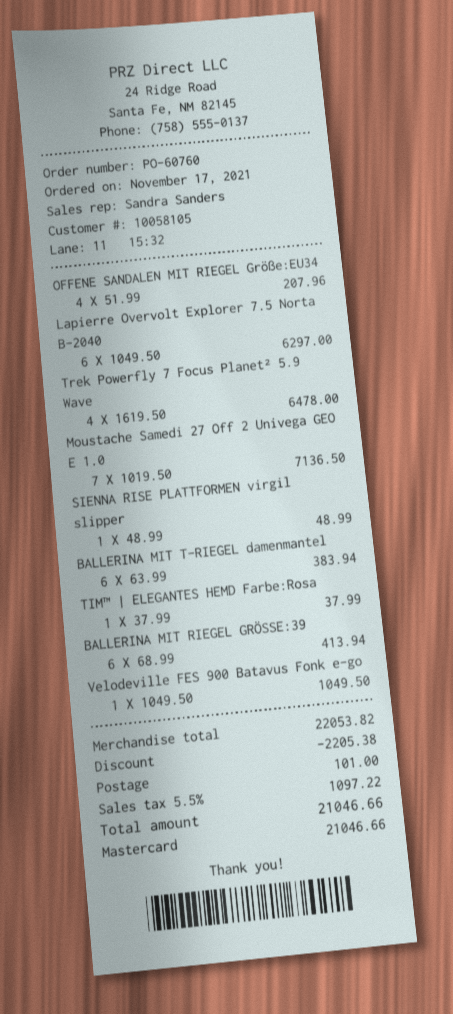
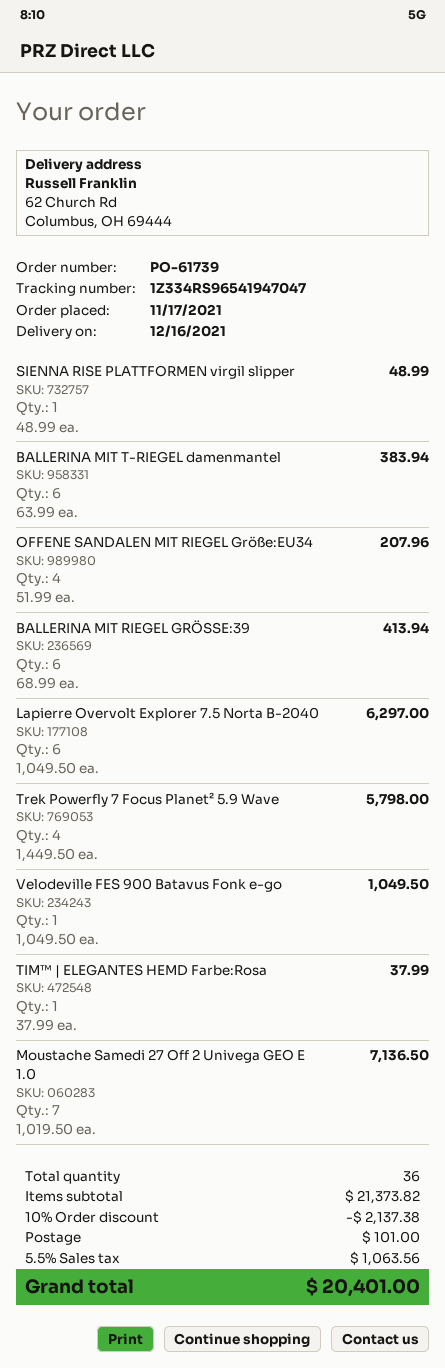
order number: PO-60760 -> PO-61739
Trek Powerfly 7 Focus Planet² 5.9 Wave: 4 x 1619.50 = 6478.00 -> 4 x 1449.50 = 5798.00
subtotal: 22053.82 -> 21373.82
discount: 2205.38 -> 2137.38
tax: 5.5% = 1097.22 -> 5.5% = 1063.56
total: 21046.66 -> 20401.00

